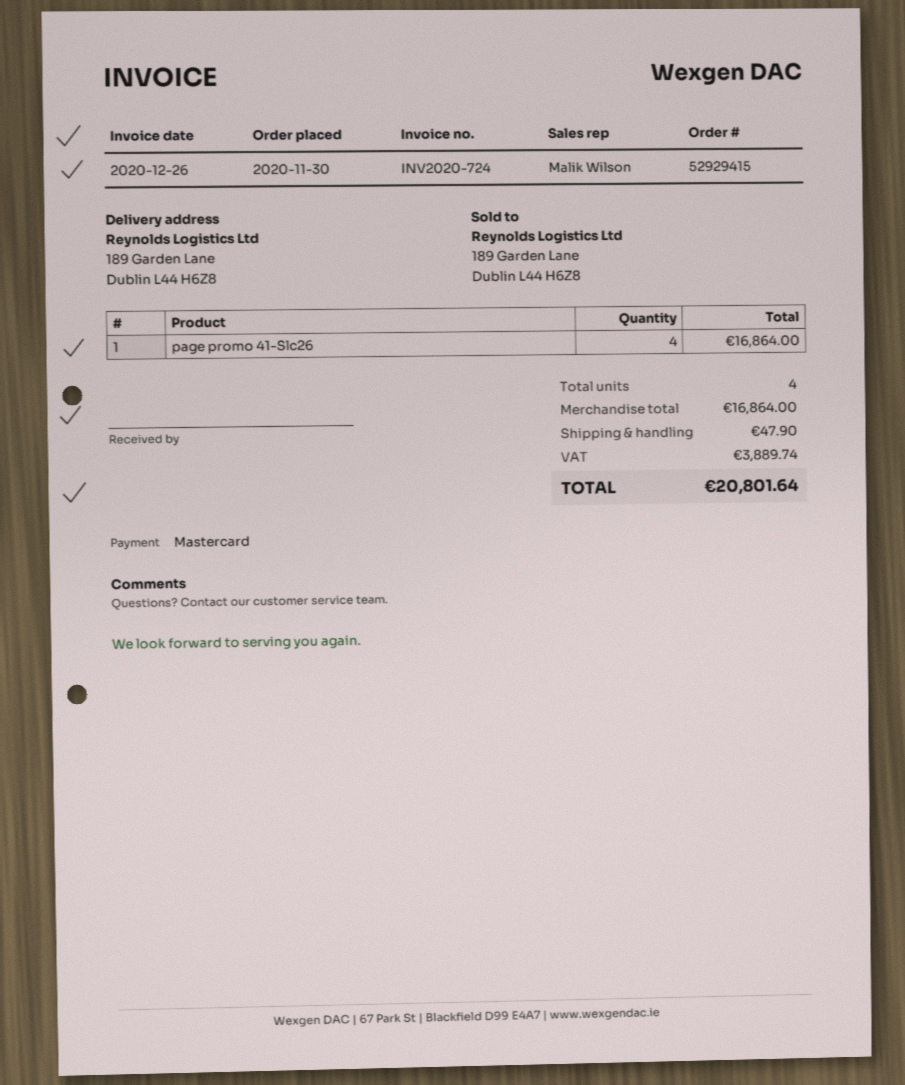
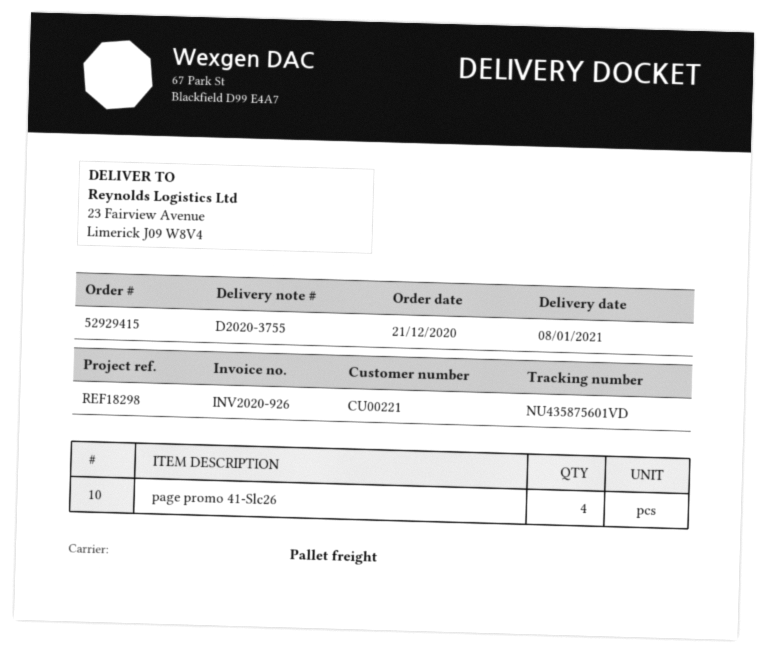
order date: 2020-11-30 -> 2020-12-21
invoice number: INV2020-724 -> INV2020-926
ship to: 189 Garden Lane, Dublin L44 H6Z8 -> 23 Fairview Avenue, Limerick J09 W8V4

